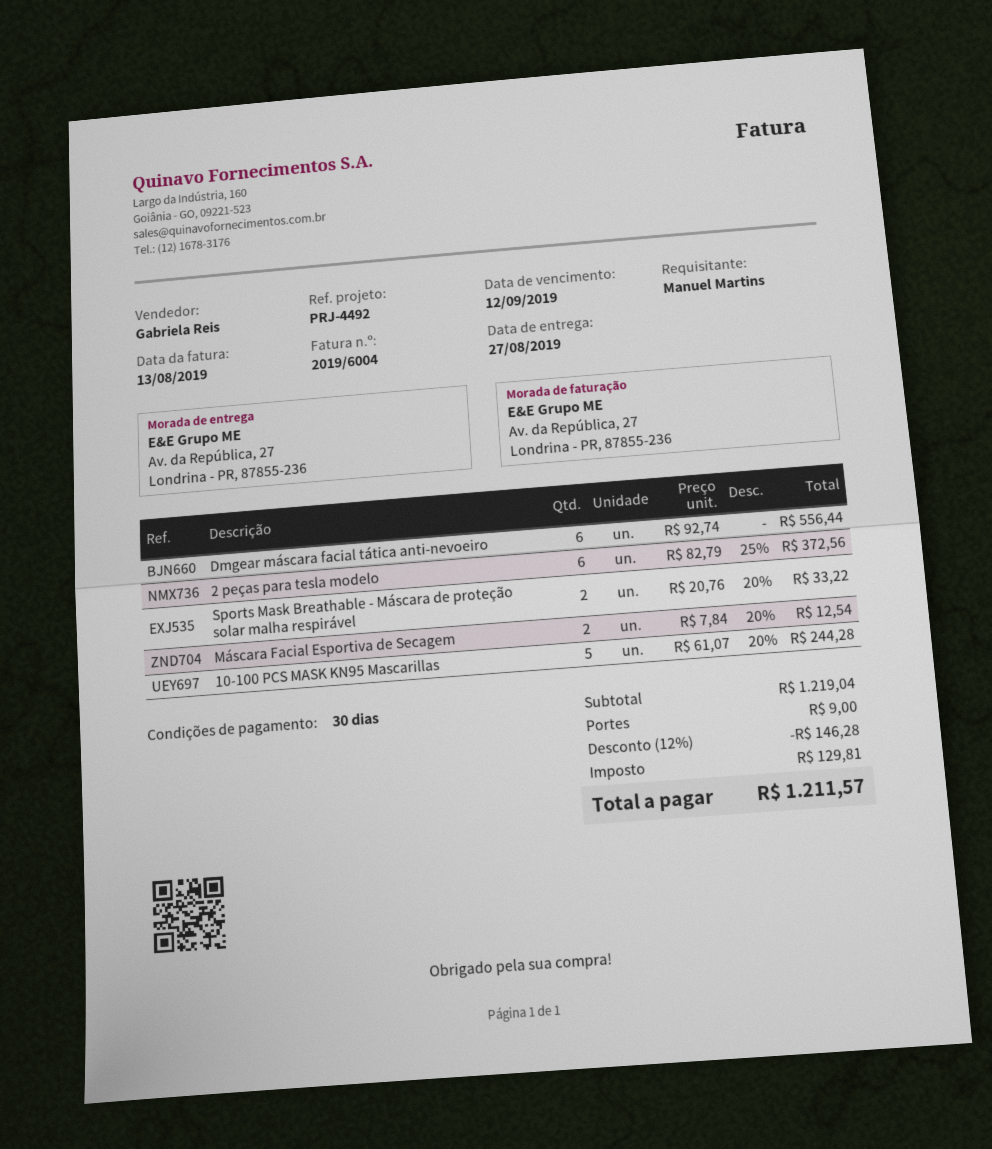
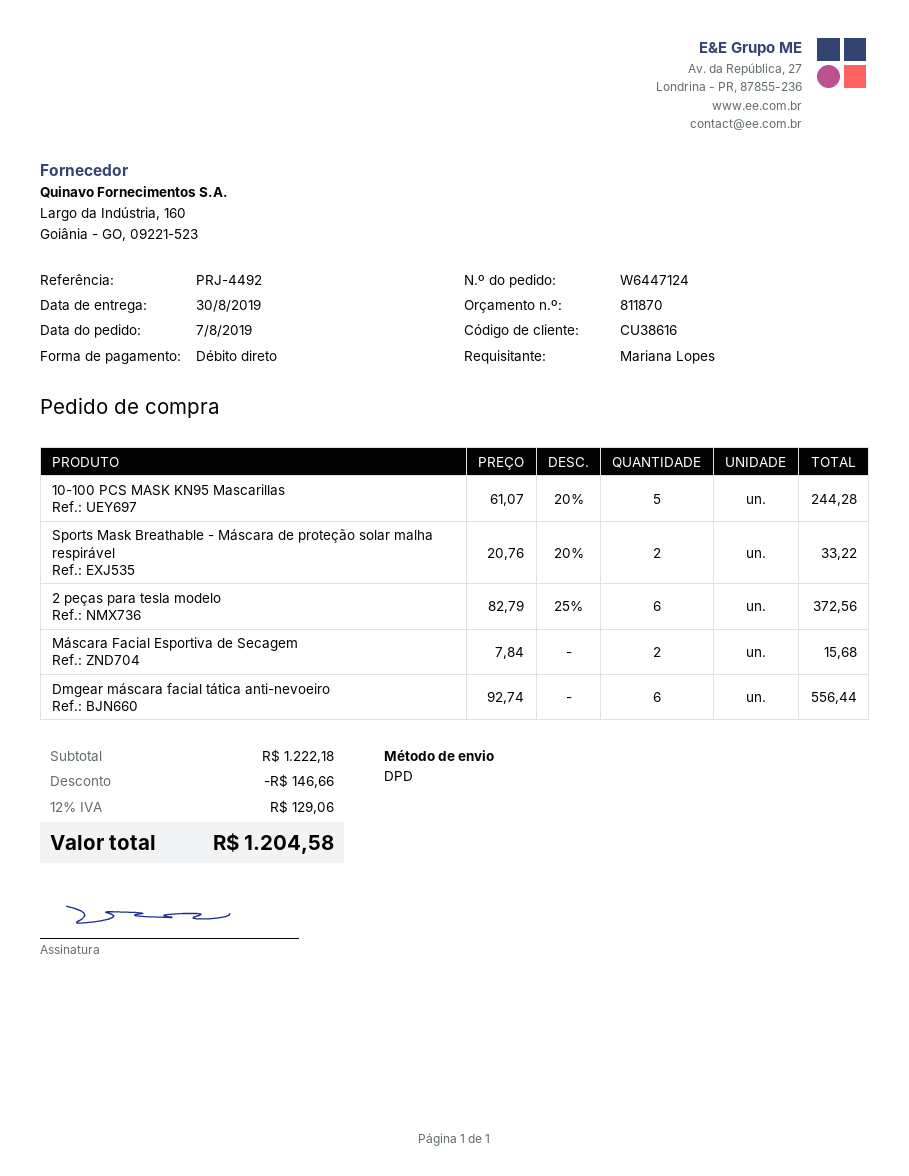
delivery date: 2019-08-27 -> 2019-08-30
ordered by: Manuel Martins -> Mariana Lopes
Máscara Facial Esportiva de Secagem: 2 x 7.84 - 20% = 12.54 -> 2 x 7.84 = 15.68
subtotal: 1219.04 -> 1222.18
discount: 146.28 -> 146.66
shipping: 9.00 -> none
tax: 129.81 -> 129.06
total: 1211.57 -> 1204.58

